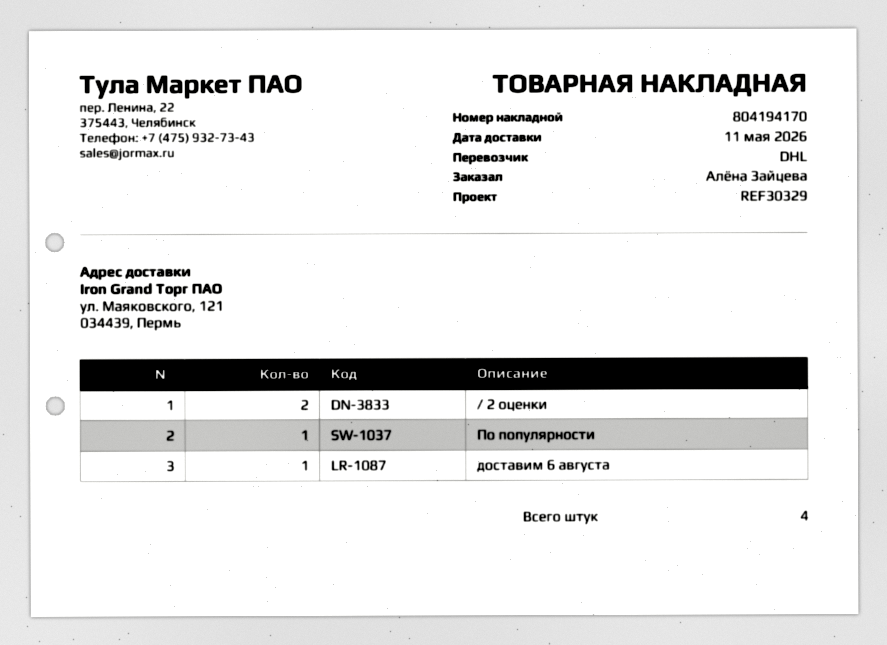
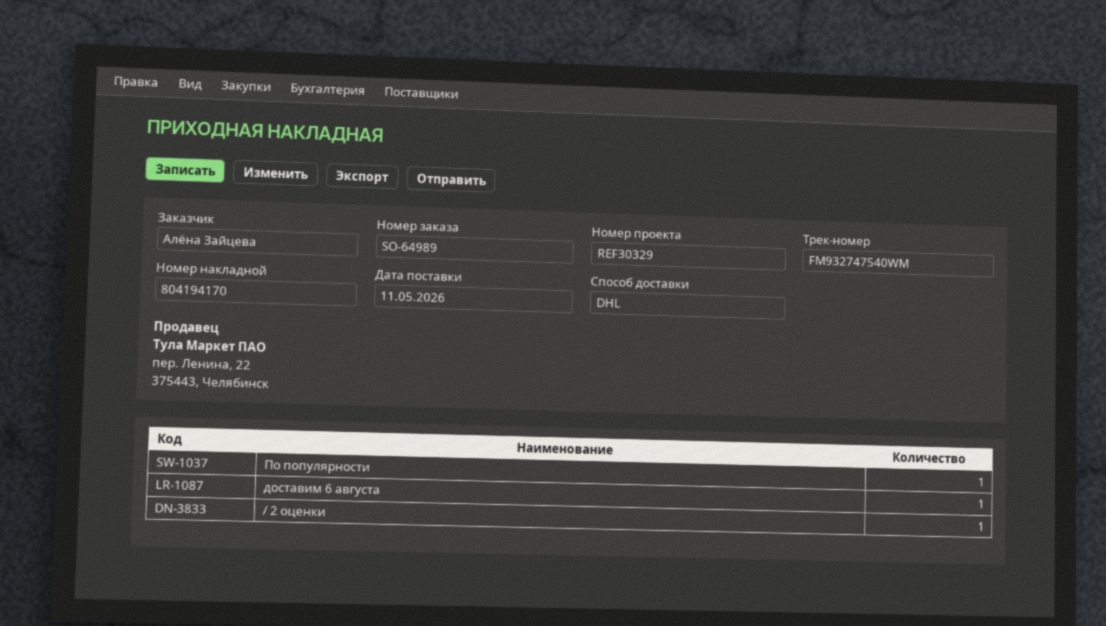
/ 2 оценки: 2 -> 1

